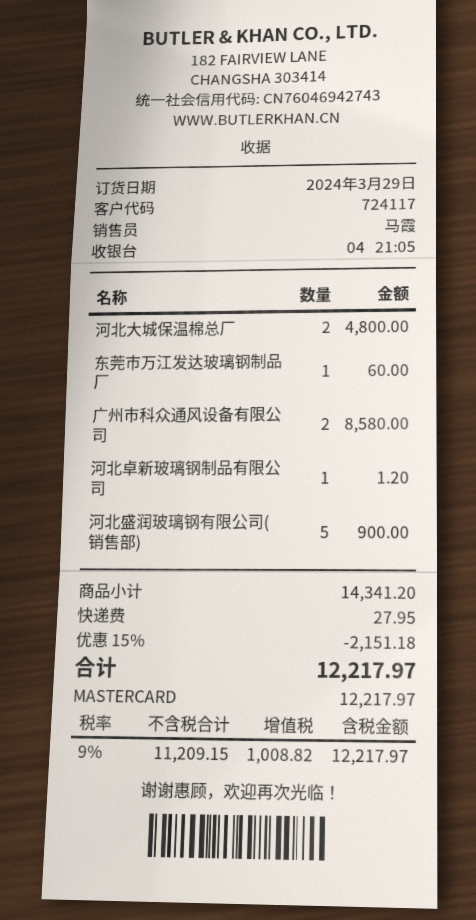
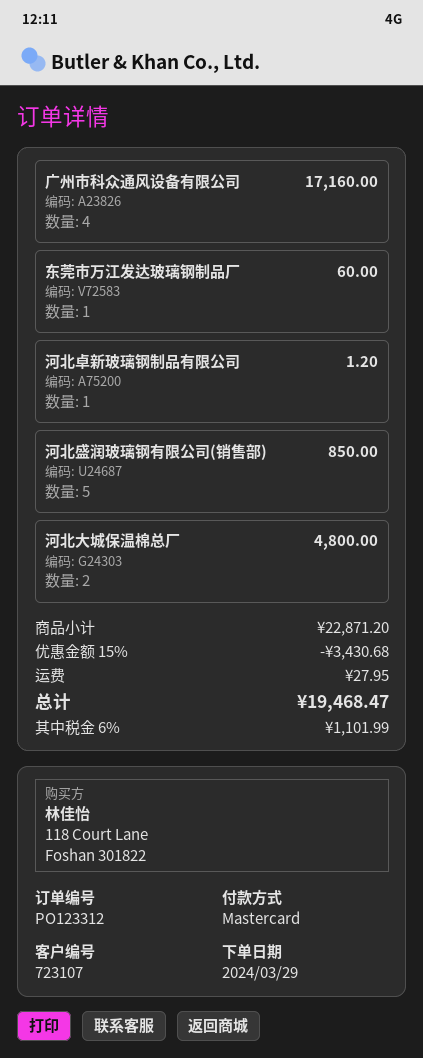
customer number: 724117 -> 723107
广州市科众通风设备有限公司: 2 for 8580.00 -> 4 for 17160.00
河北盛润玻璃钢有限公司(销售部): 5 for 900.00 -> 5 for 850.00
subtotal: 14341.20 -> 22871.20
discount: 15% = 2151.18 -> 15% = 3430.68
tax: 9% = 1008.82 -> 6% = 1101.99
total: 12217.97 -> 19468.47

